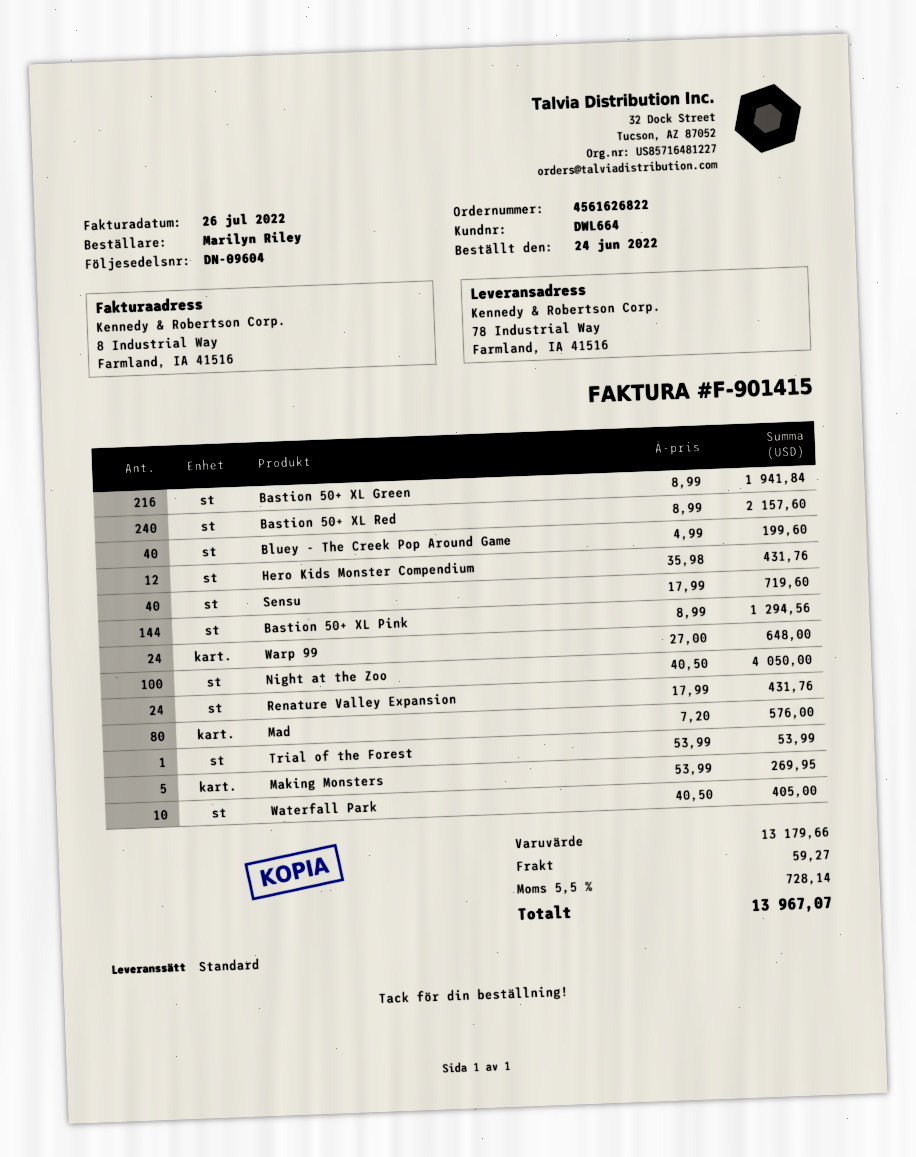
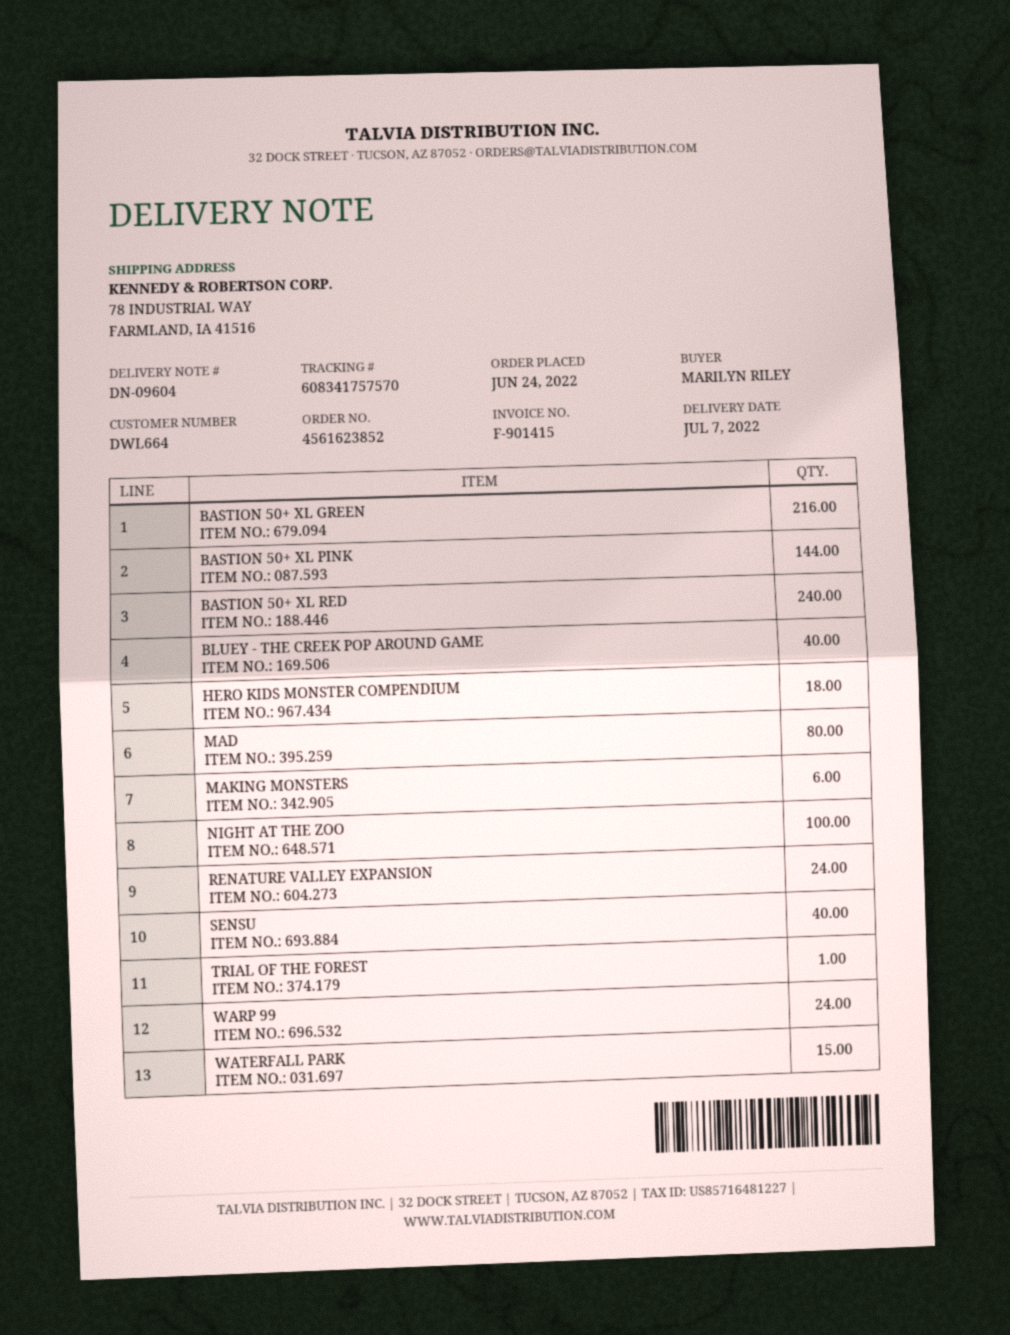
order number: 4561626822 -> 4561623852
Hero Kids Monster Compendium: 12 -> 18
Making Monsters: 5 -> 6
Waterfall Park: 10 -> 15

